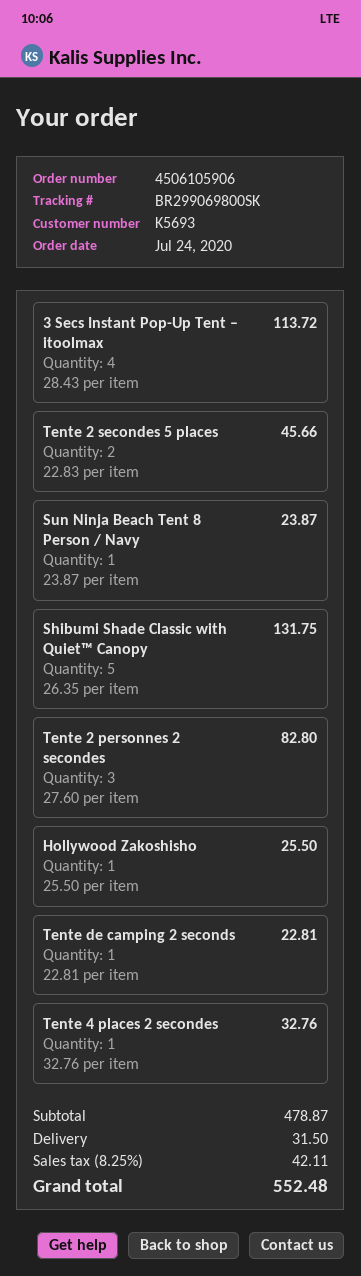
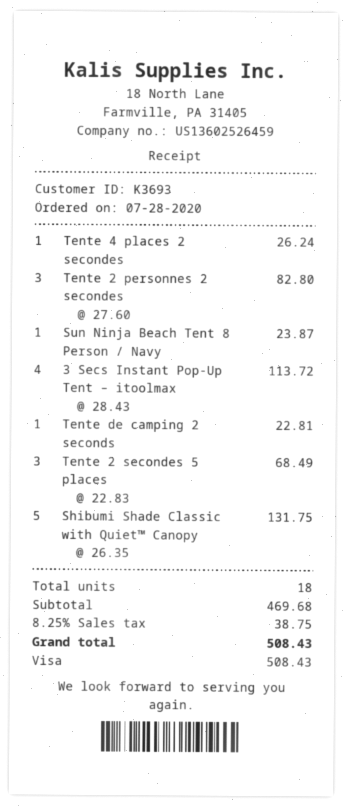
order date: 2020-07-24 -> 2020-07-28
customer number: K5693 -> K3693
Tente 2 secondes 5 places: 2 x 22.83 = 45.66 -> 3 x 22.83 = 68.49
Hollywood Zakoshisho: 1 x 25.50 = 25.50 -> none
Tente 4 places 2 secondes: 1 x 32.76 = 32.76 -> 1 x 26.24 = 26.24
subtotal: 478.87 -> 469.68
shipping: 31.50 -> none
tax: 8.25% = 42.11 -> 8.25% = 38.75
total: 552.48 -> 508.43

